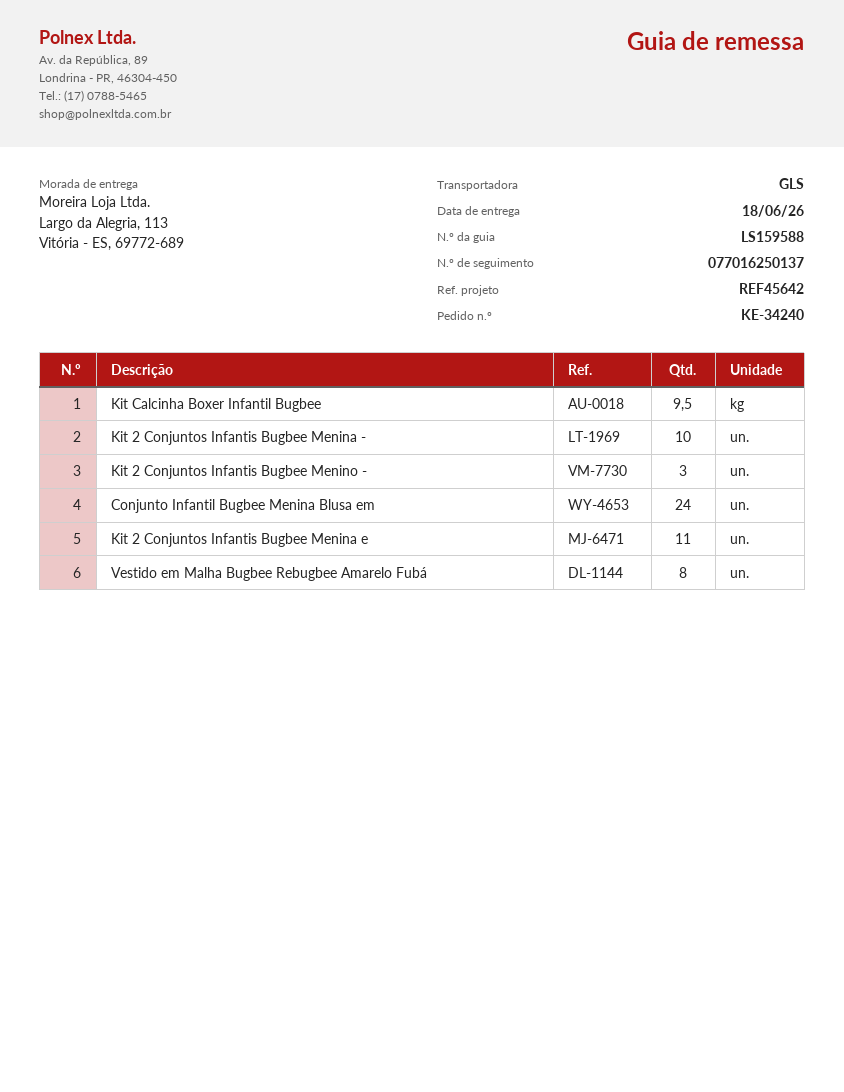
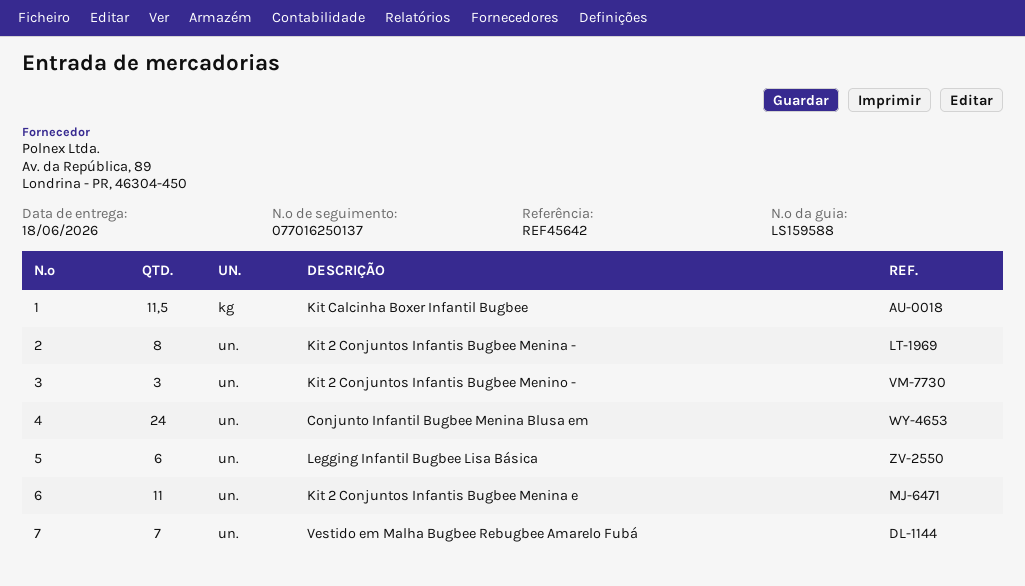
Kit Calcinha Boxer Infantil Bugbee: 9.5 -> 11.5
Kit 2 Conjuntos Infantis Bugbee Menina -: 10 -> 8
Vestido em Malha Bugbee Rebugbee Amarelo Fubá: 8 -> 7
Legging Infantil Bugbee Lisa Básica: none -> 6

